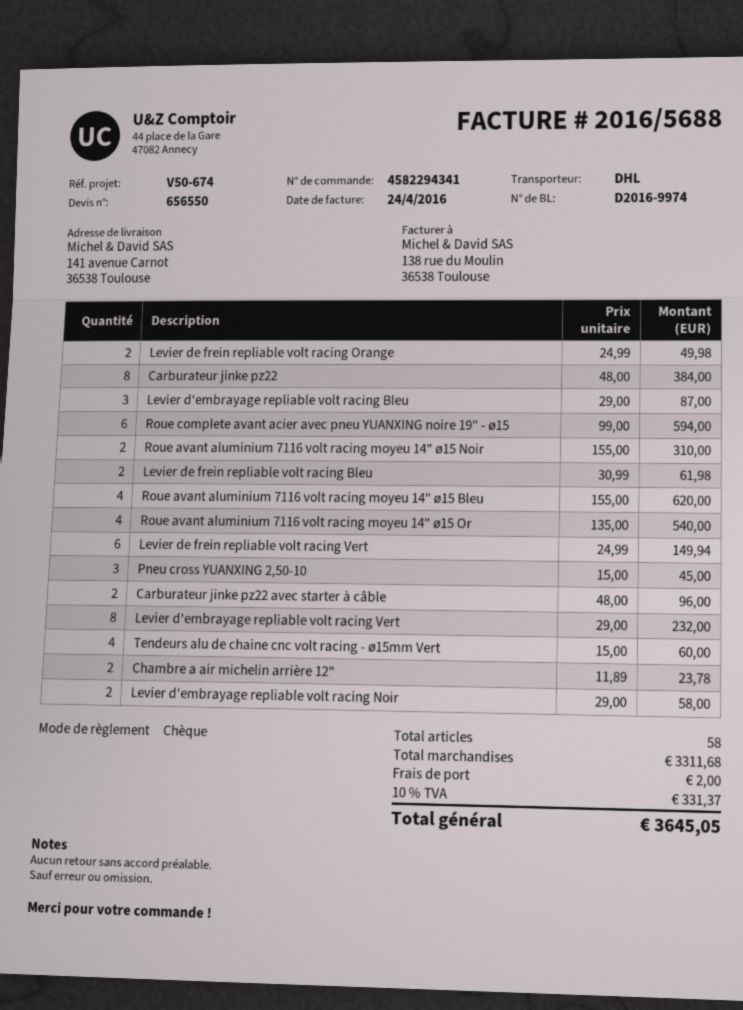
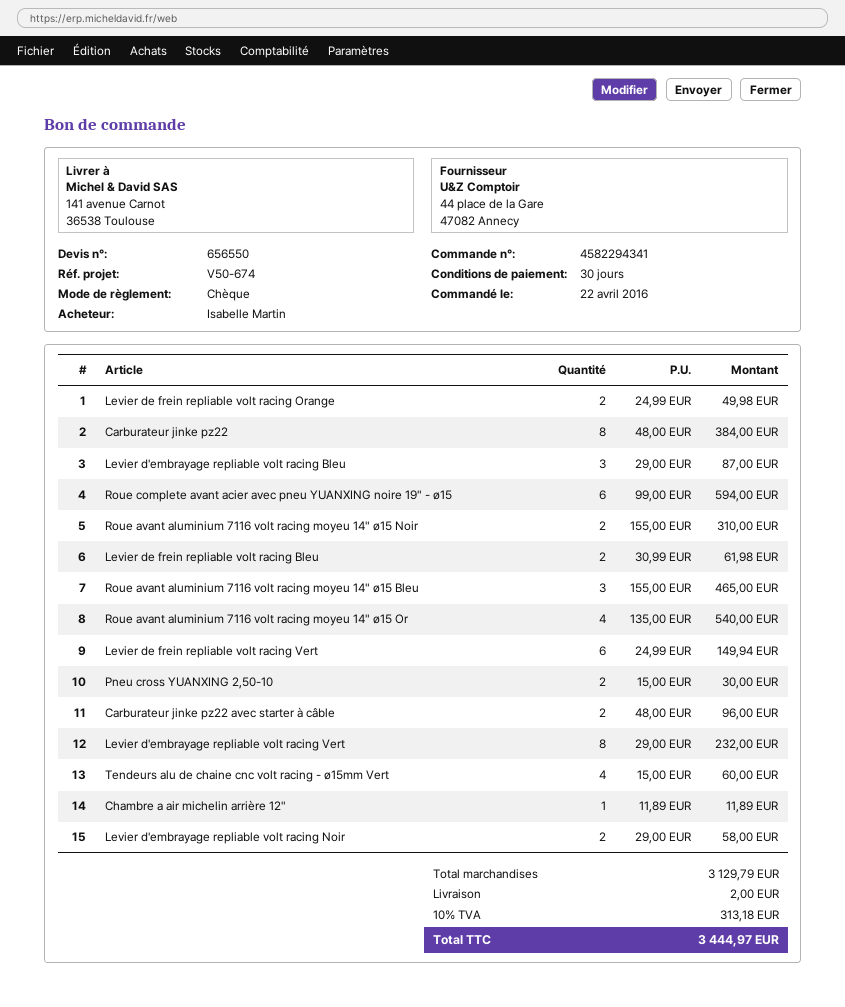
Roue avant aluminium 7116 volt racing moyeu 14" ø15 Bleu: 4 x 155.00 = 620.00 -> 3 x 155.00 = 465.00
Pneu cross YUANXING 2,50-10: 3 x 15.00 = 45.00 -> 2 x 15.00 = 30.00
Chambre a air michelin arrière 12": 2 x 11.89 = 23.78 -> 1 x 11.89 = 11.89
subtotal: 3311.68 -> 3129.79
tax: 10% = 331.37 -> 10% = 313.18
total: 3645.05 -> 3444.97

